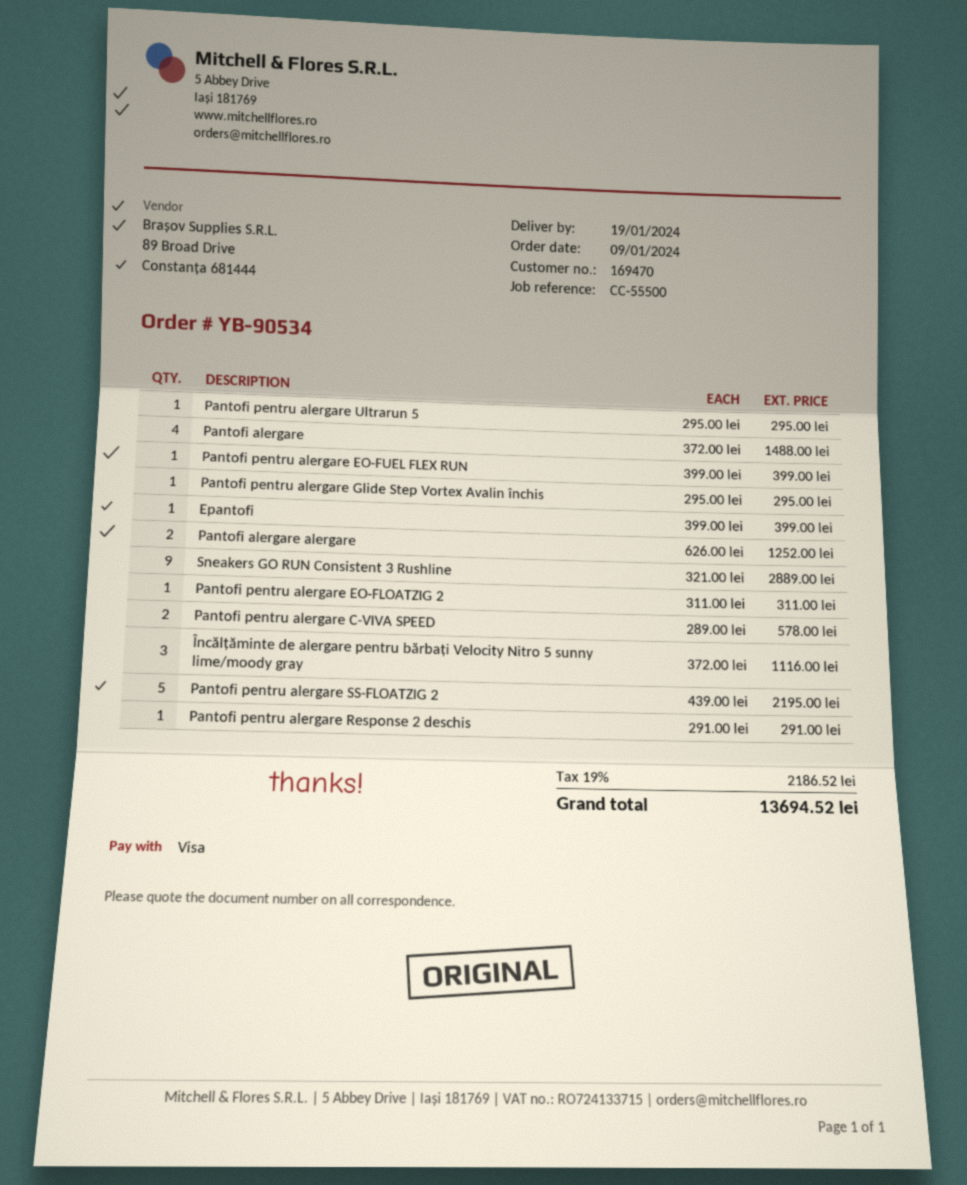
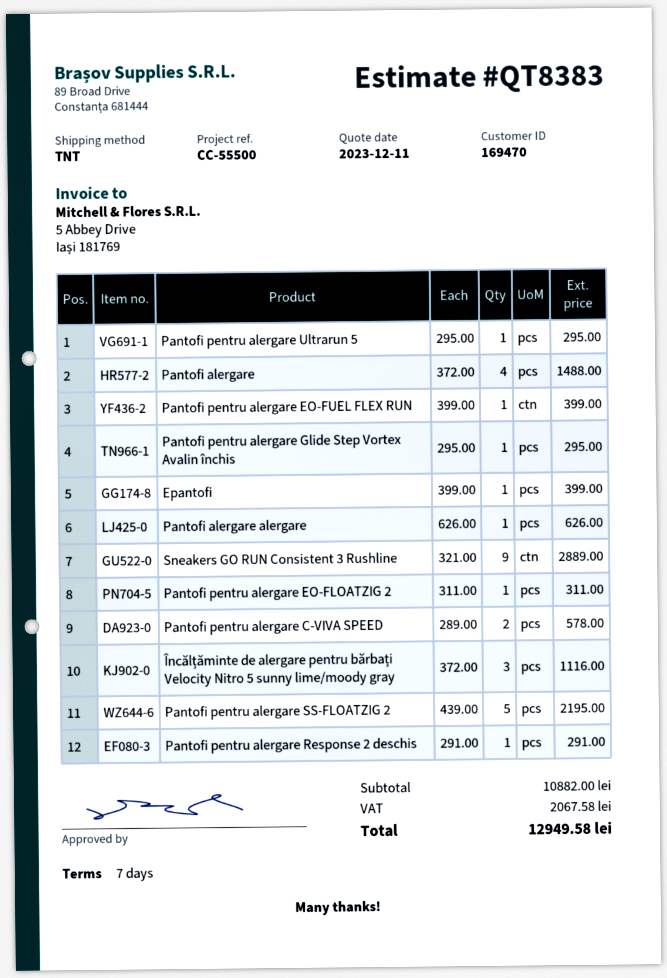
Pantofi alergare alergare: 2 x 626.00 = 1252.00 -> 1 x 626.00 = 626.00
tax: 2186.52 -> 2067.58
total: 13694.52 -> 12949.58

